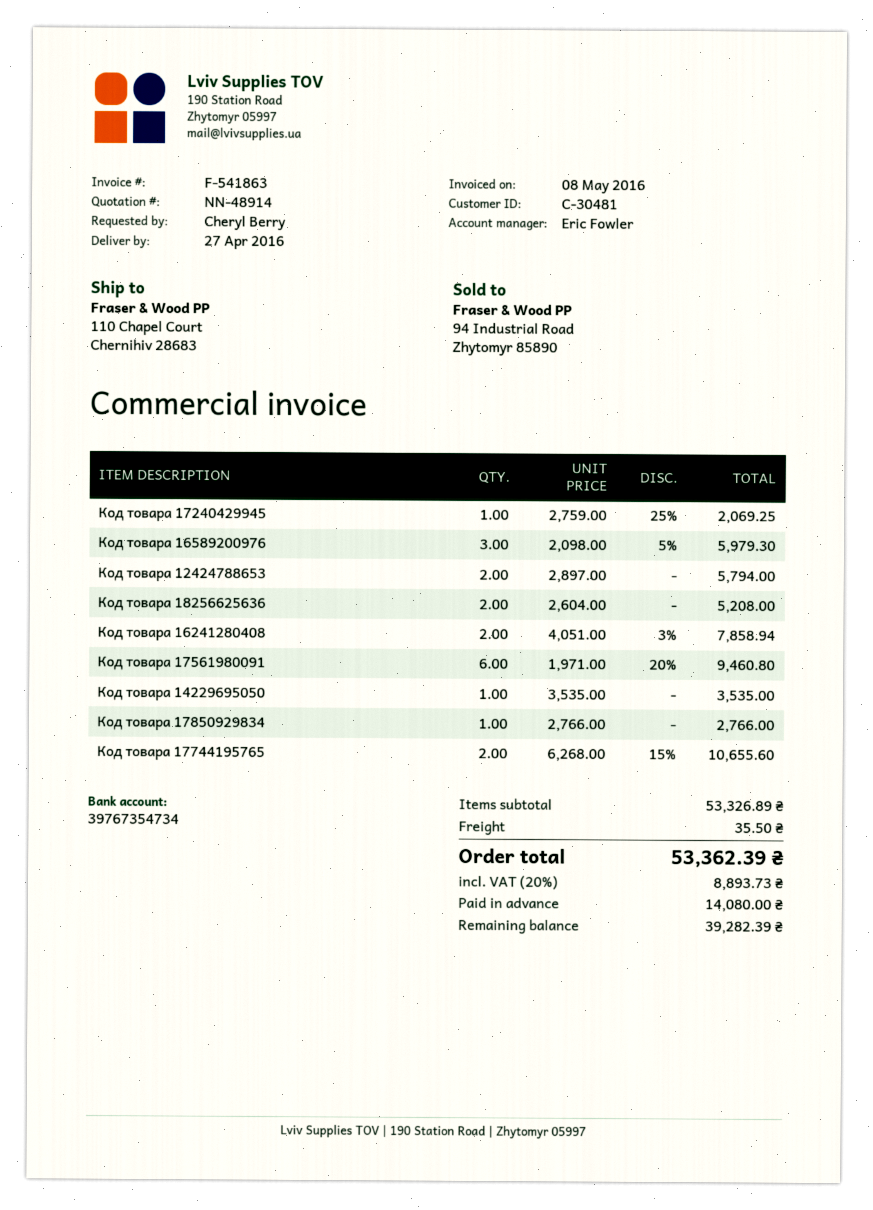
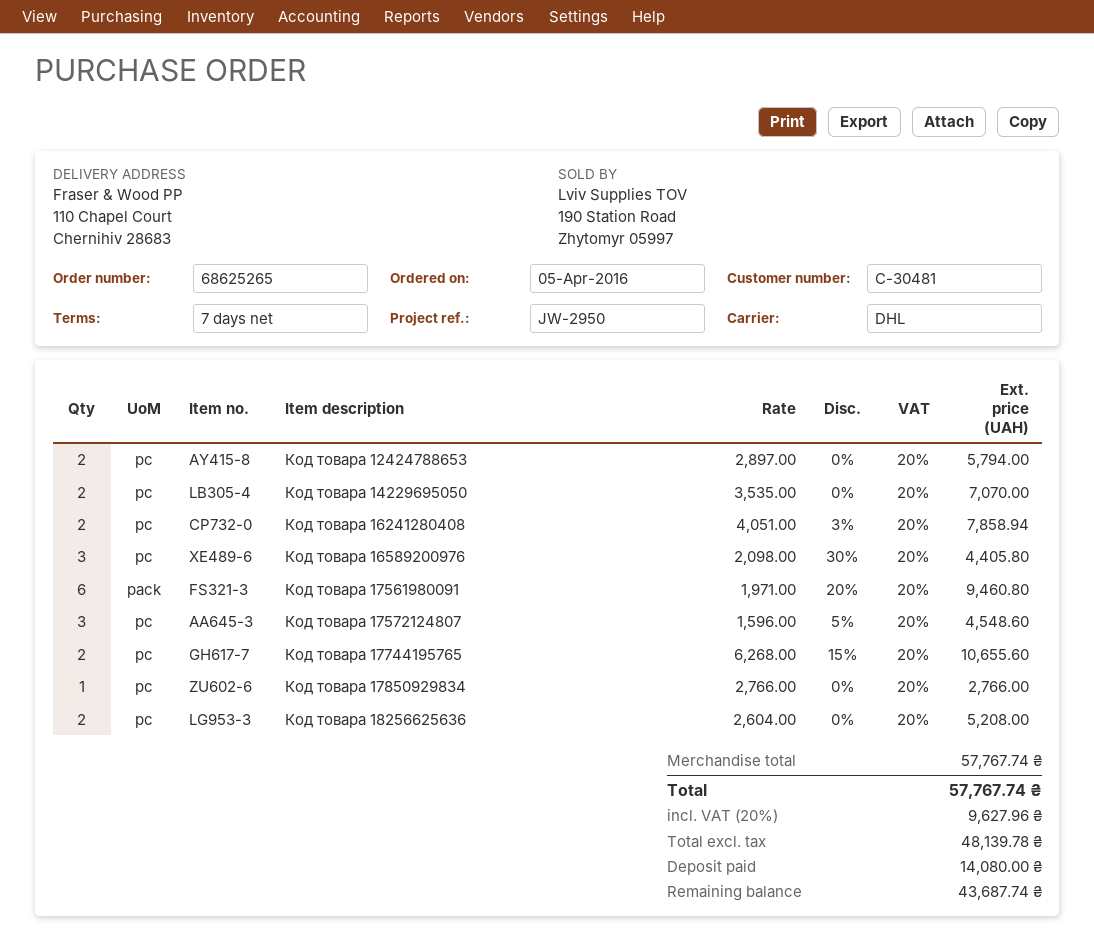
Код товара 17240429945: 1 x 2759.00 - 25% = 2069.25 -> none
Код товара 16589200976: 3 x 2098.00 - 5% = 5979.30 -> 3 x 2098.00 - 30% = 4405.80
Код товара 14229695050: 1 x 3535.00 = 3535.00 -> 2 x 3535.00 = 7070.00
Код товара 17572124807: none -> 3 x 1596.00 - 5% = 4548.60
subtotal: 53326.89 -> 57767.74
shipping: 35.50 -> none
tax: 20% = 8893.73 -> 20% = 9627.96
total: 53362.39 -> 57767.74
balance: 39282.39 -> 43687.74

